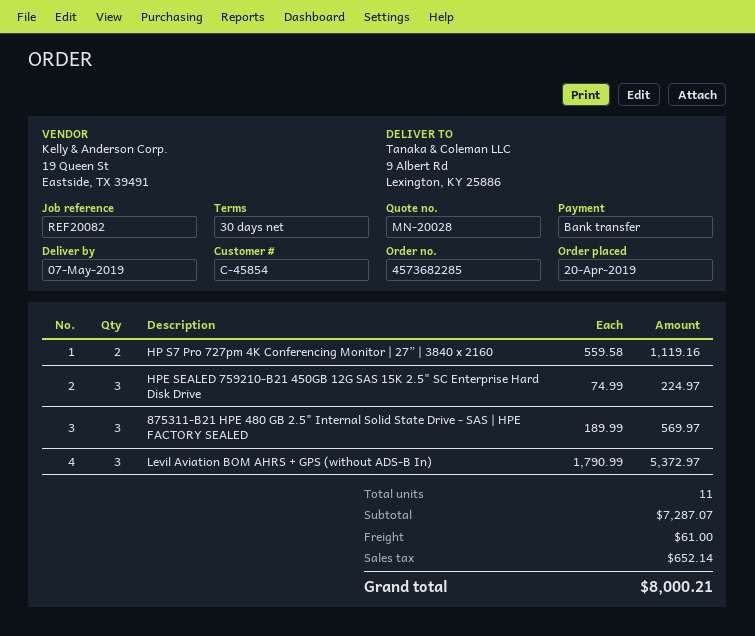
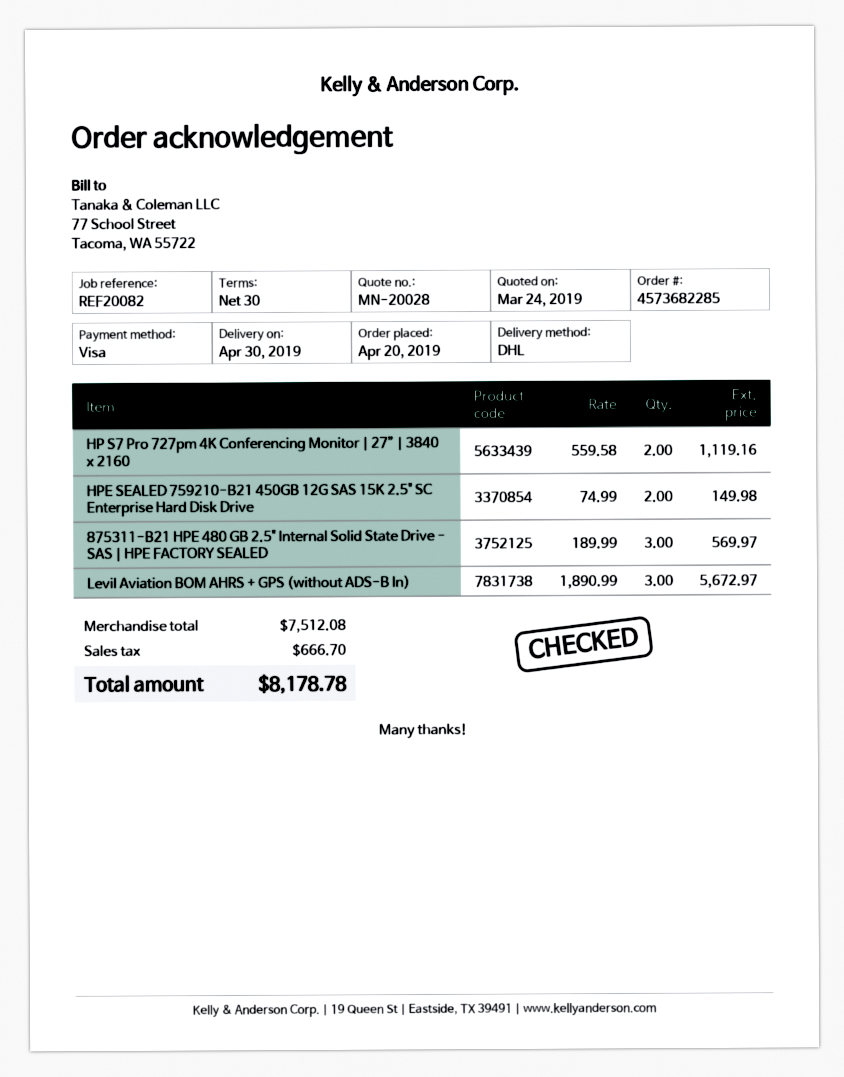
delivery date: 2019-05-07 -> 2019-04-30
payment method: bank transfer -> Visa
HPE SEALED 759210-B21 450GB 12G SAS 15K 2.5" SC Enterprise Hard Disk Drive: 3 x 74.99 = 224.97 -> 2 x 74.99 = 149.98
Levil Aviation BOM AHRS + GPS (without ADS-B In): 3 x 1790.99 = 5372.97 -> 3 x 1890.99 = 5672.97
subtotal: 7287.07 -> 7512.08
shipping: 61.00 -> none
tax: 652.14 -> 666.70
total: 8000.21 -> 8178.78

